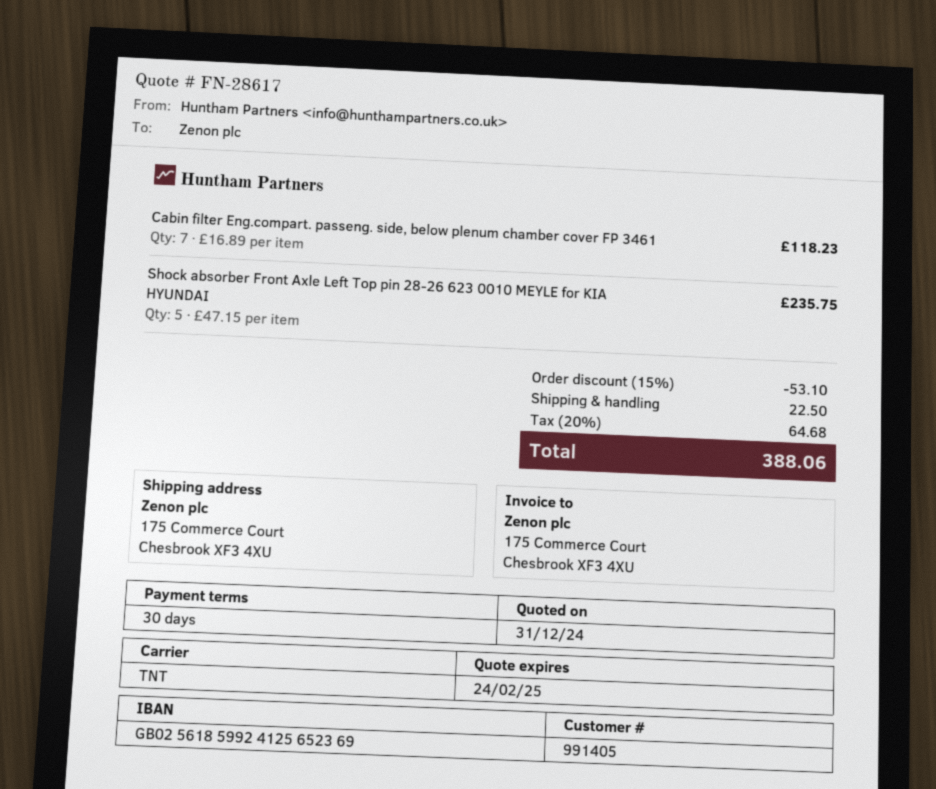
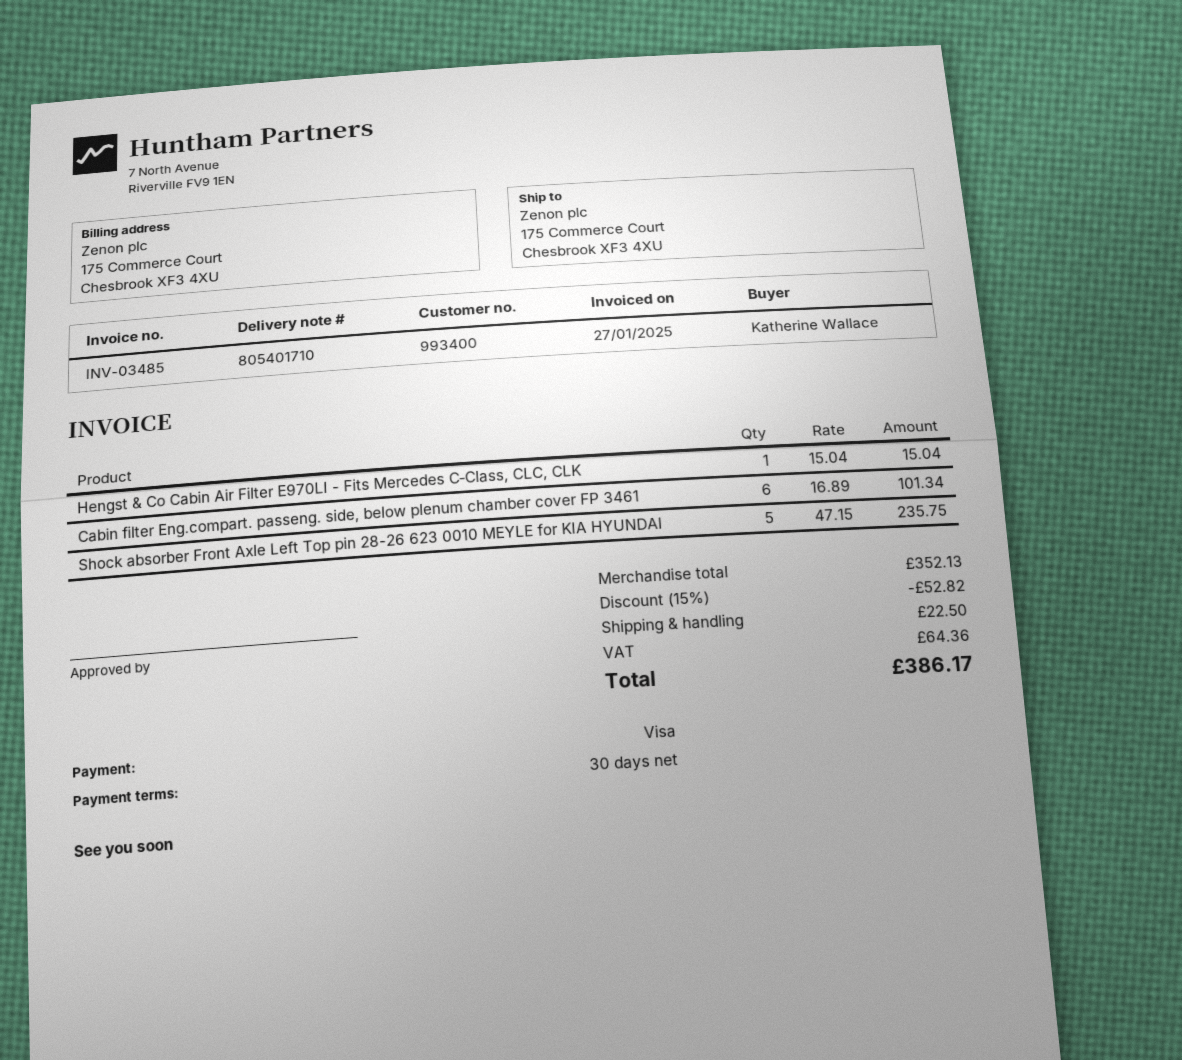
customer number: 991405 -> 993400
Cabin filter Eng.compart. passeng. side, below plenum chamber cover FP 3461: 7 x 16.89 = 118.23 -> 6 x 16.89 = 101.34
Hengst & Co Cabin Air Filter E970LI - Fits Mercedes C‑Class, CLC, CLK: none -> 1 x 15.04 = 15.04
discount: 15% = 53.10 -> 15% = 52.82
tax: 64.68 -> 64.36
total: 388.06 -> 386.17

